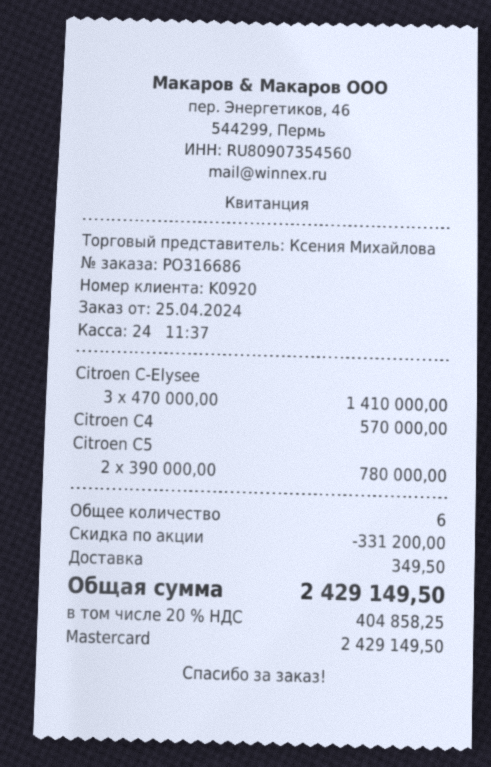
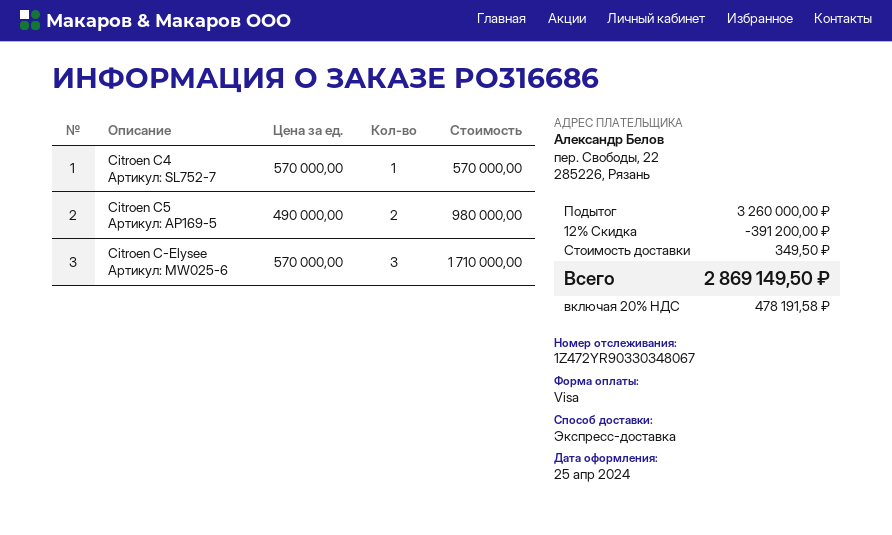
payment method: Mastercard -> Visa
Citroen C-Elysee: 3 x 470000.00 = 1410000.00 -> 3 x 570000.00 = 1710000.00
Citroen C5: 2 x 390000.00 = 780000.00 -> 2 x 490000.00 = 980000.00
discount: 331200.00 -> 391200.00
tax: 20% = 404858.25 -> 20% = 478191.58
total: 2429149.50 -> 2869149.50

